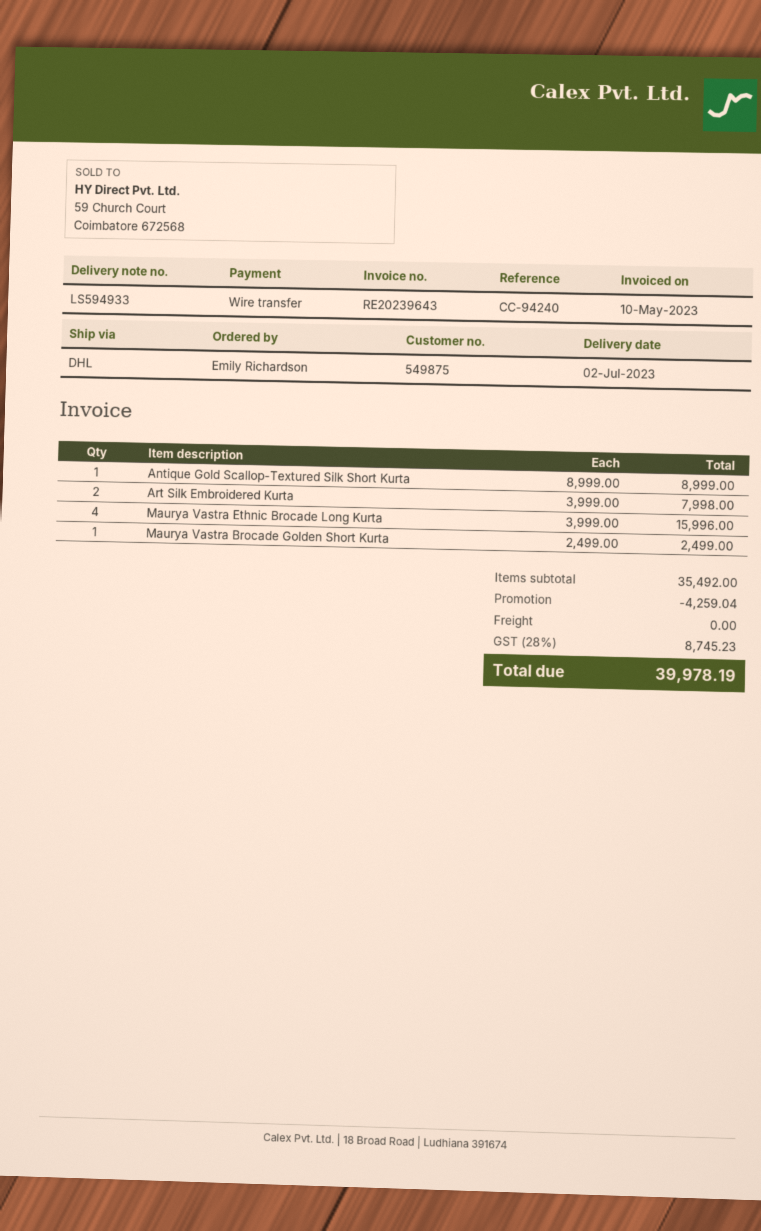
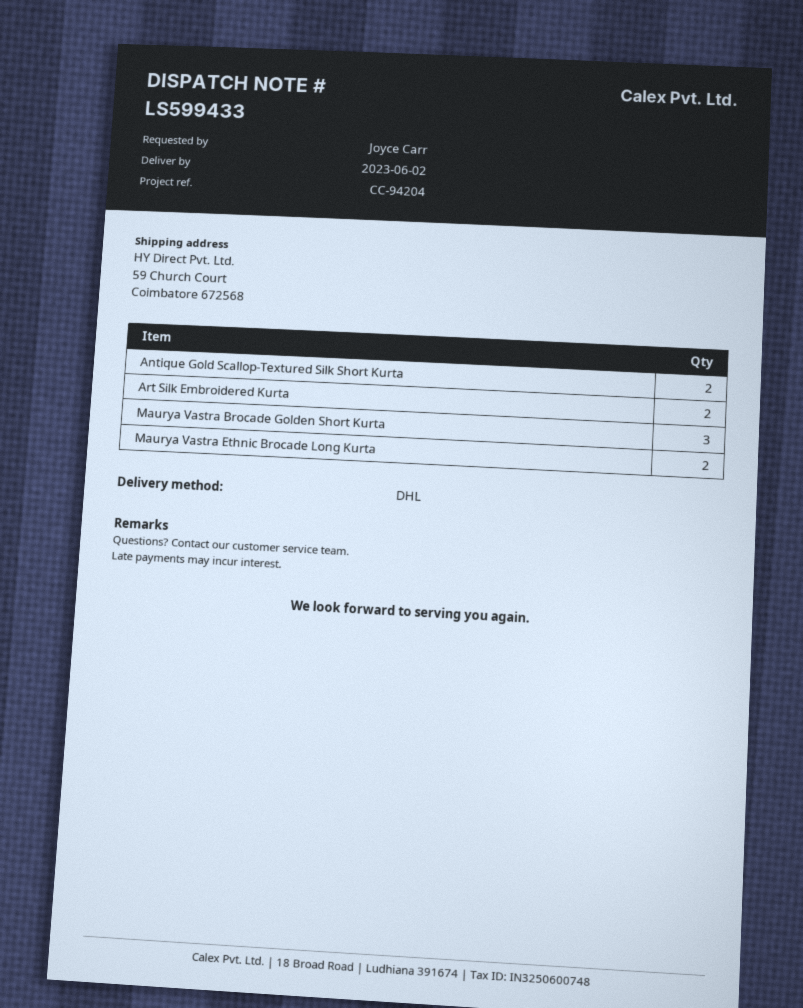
delivery note number: LS594933 -> LS599433
delivery date: 2023-07-02 -> 2023-06-02
reference: CC-94240 -> CC-94204
ordered by: Emily Richardson -> Joyce Carr
Antique Gold Scallop-Textured Silk Short Kurta: 1 -> 2
Maurya Vastra Ethnic Brocade Long Kurta: 4 -> 2
Maurya Vastra Brocade Golden Short Kurta: 1 -> 3

